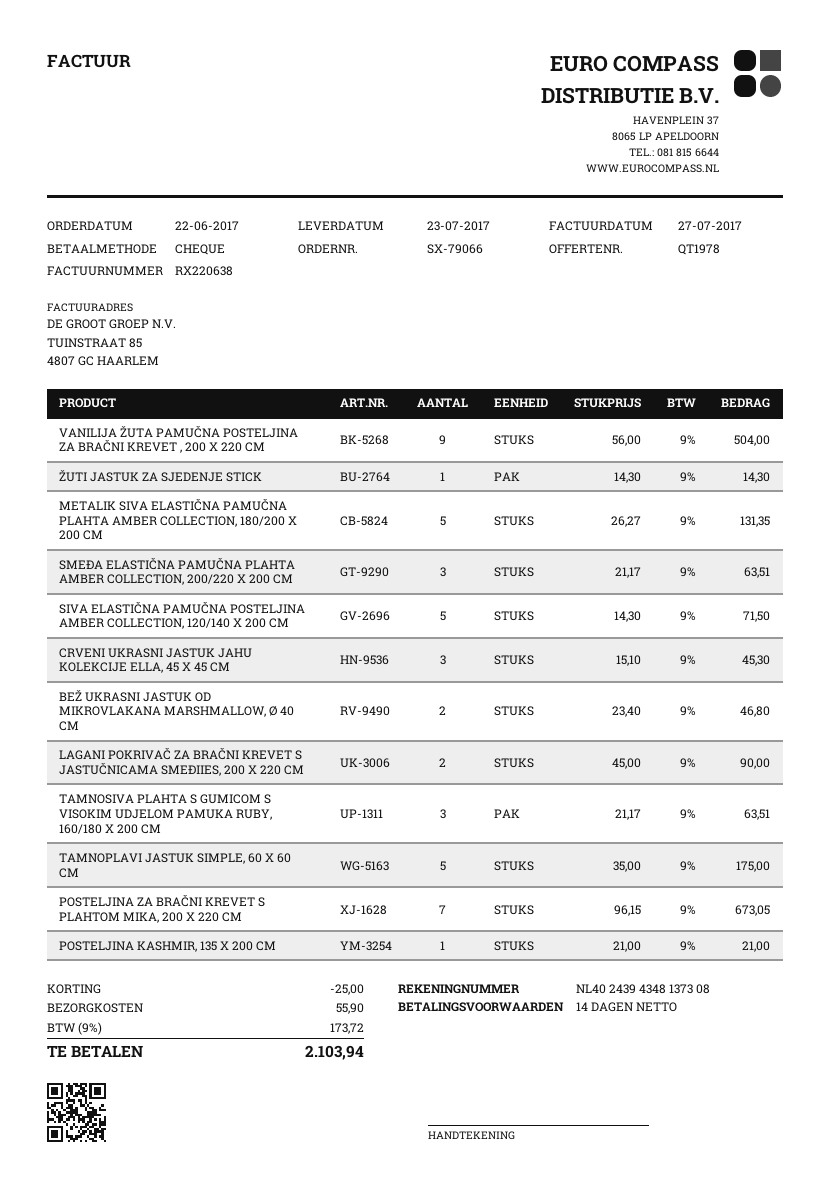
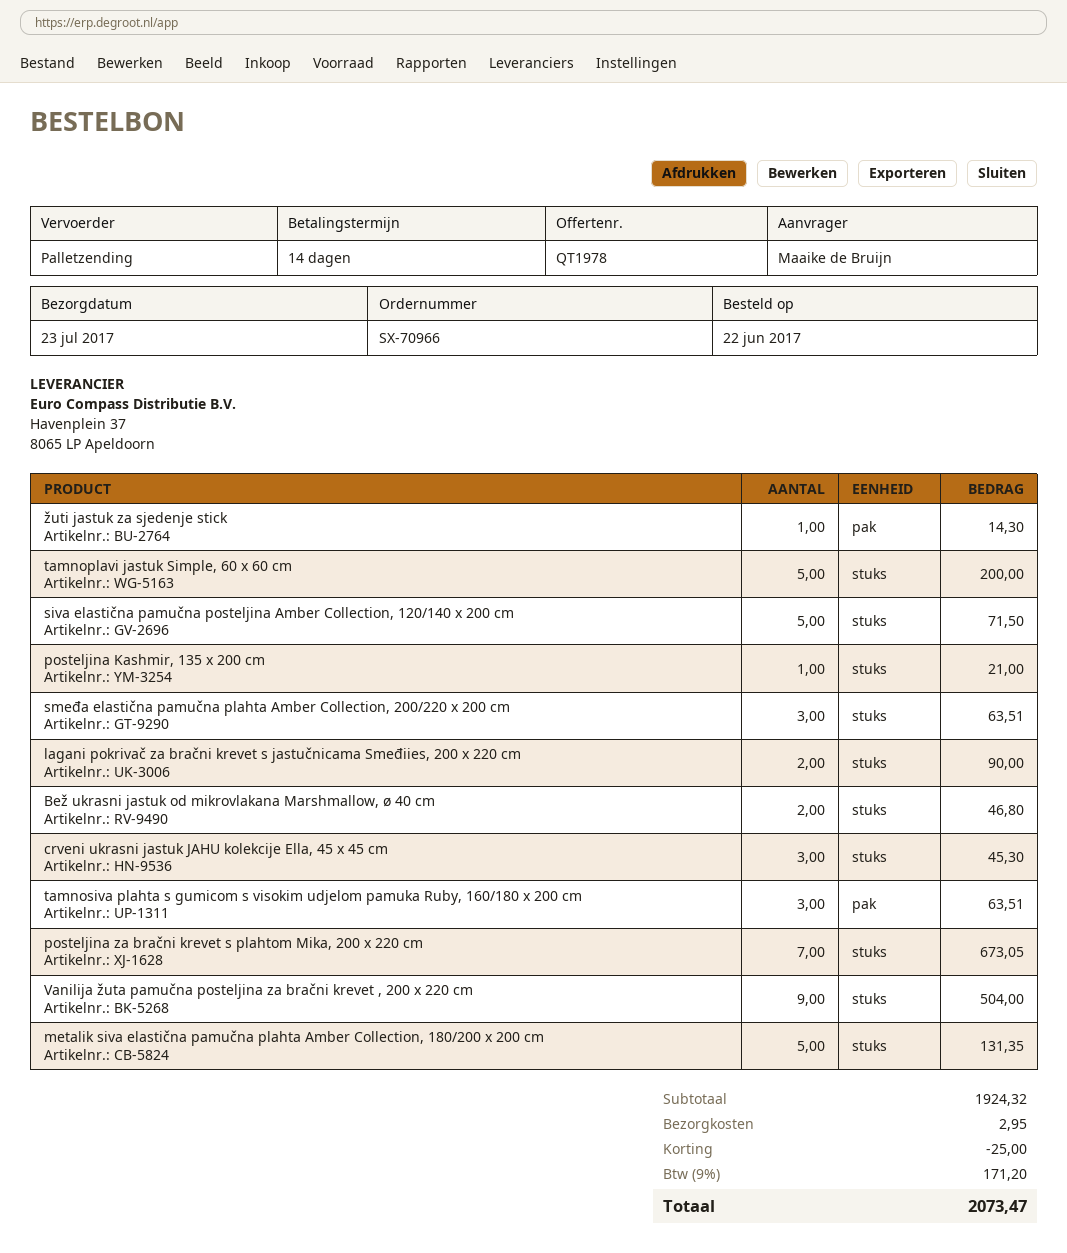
order number: SX-79066 -> SX-70966
TAMNOPLAVI JASTUK SIMPLE, 60 X 60 CM: 5 for 175.00 -> 5 for 200.00
shipping: 55.90 -> 2.95
tax: 9% = 173.72 -> 9% = 171.20
total: 2103.94 -> 2073.47

